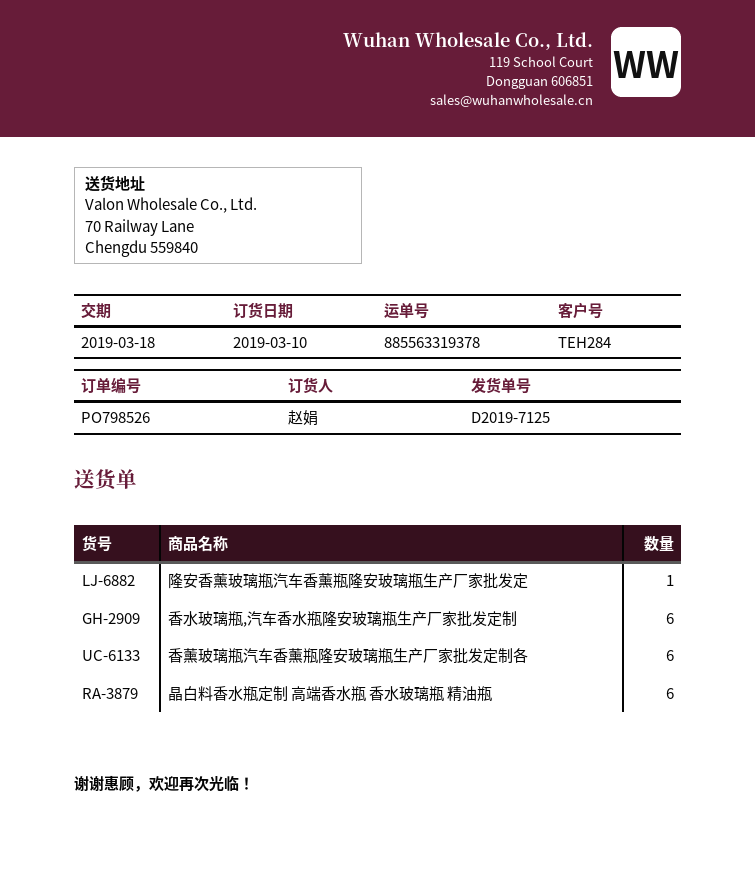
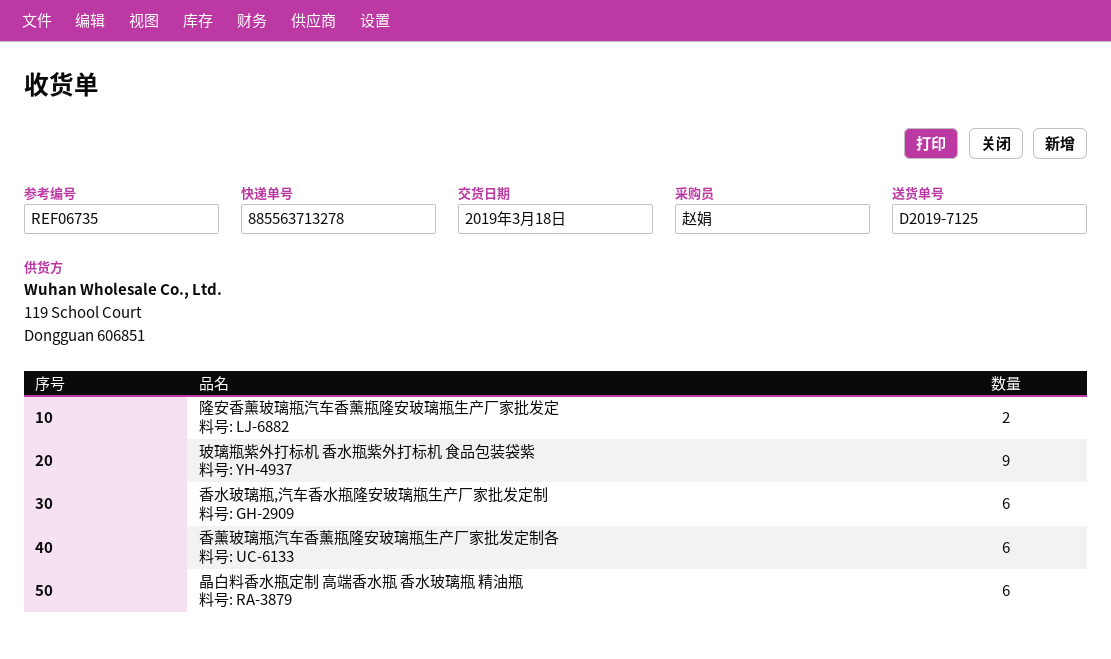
tracking number: 885563319378 -> 885563713278
隆安香薰玻璃瓶汽车香薰瓶隆安玻璃瓶生产厂家批发定: 1 -> 2
玻璃瓶紫外打标机 香水瓶紫外打标机 食品包装袋紫: none -> 9

